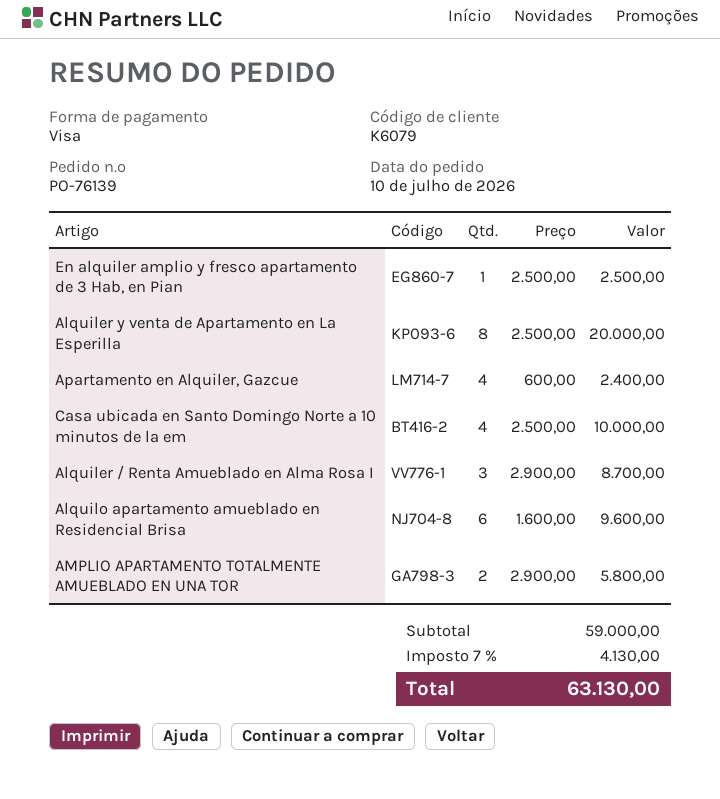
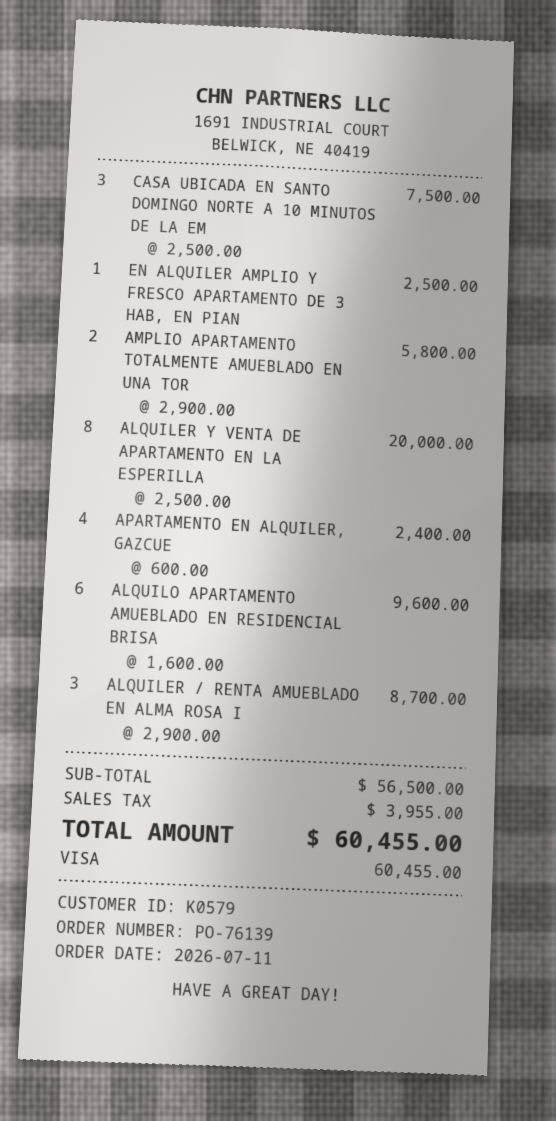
order date: 2026-07-10 -> 2026-07-11
customer number: K6079 -> K0579
Casa ubicada en Santo Domingo Norte a 10 minutos de la em: 4 x 2500.00 = 10000.00 -> 3 x 2500.00 = 7500.00
subtotal: 59000.00 -> 56500.00
tax: 4130.00 -> 3955.00
total: 63130.00 -> 60455.00

